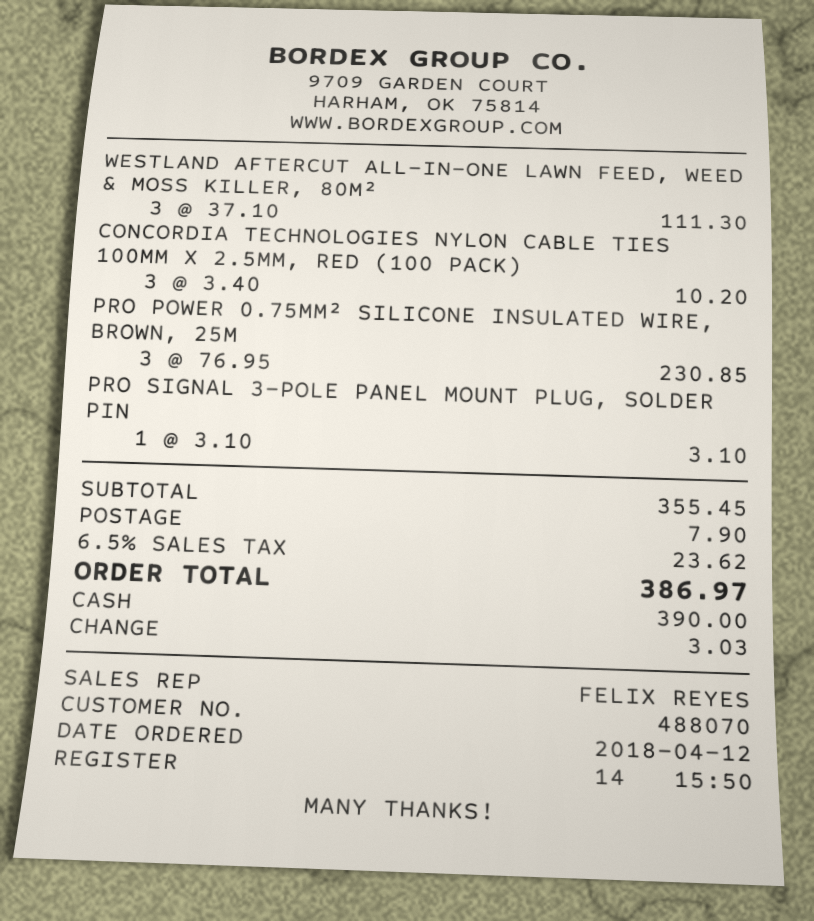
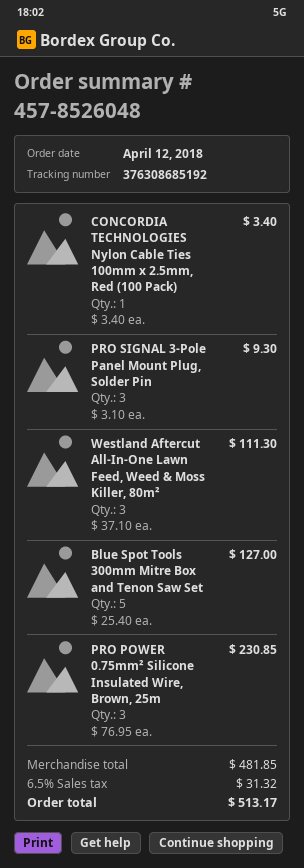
CONCORDIA TECHNOLOGIES NYLON CABLE TIES 100MM X 2.5MM, RED (100 PACK): 3 x 3.40 = 10.20 -> 1 x 3.40 = 3.40
PRO SIGNAL 3-POLE PANEL MOUNT PLUG, SOLDER PIN: 1 x 3.10 = 3.10 -> 3 x 3.10 = 9.30
Blue Spot Tools 300mm Mitre Box and Tenon Saw Set: none -> 5 x 25.40 = 127.00
subtotal: 355.45 -> 481.85
shipping: 7.90 -> none
tax: 6.5% = 23.62 -> 6.5% = 31.32
total: 386.97 -> 513.17

